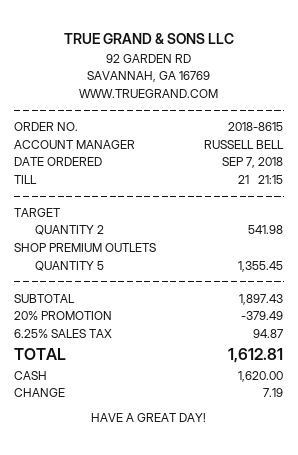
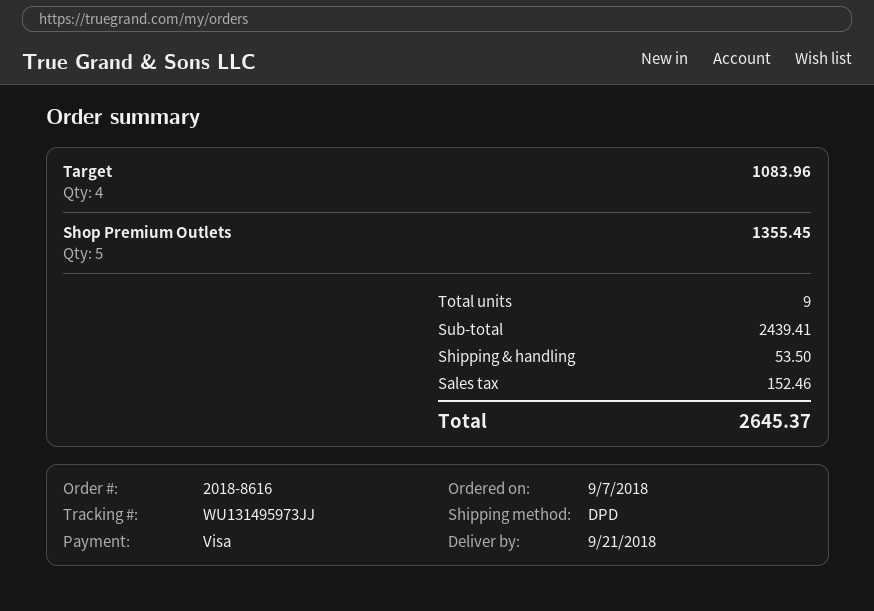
order number: 2018-8615 -> 2018-8616
payment method: cash -> Visa
TARGET: 2 for 541.98 -> 4 for 1083.96
subtotal: 1897.43 -> 2439.41
discount: 20% = 379.49 -> none
shipping: none -> 53.50
tax: 94.87 -> 152.46
total: 1612.81 -> 2645.37

